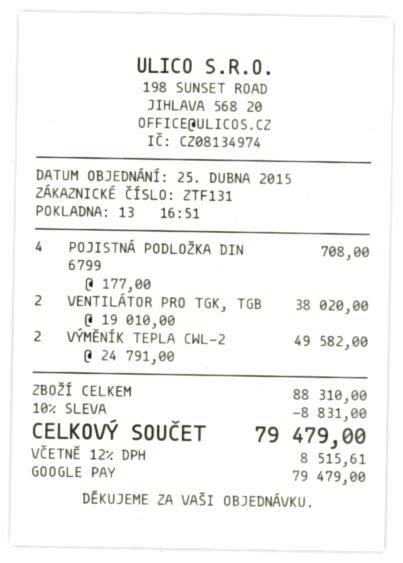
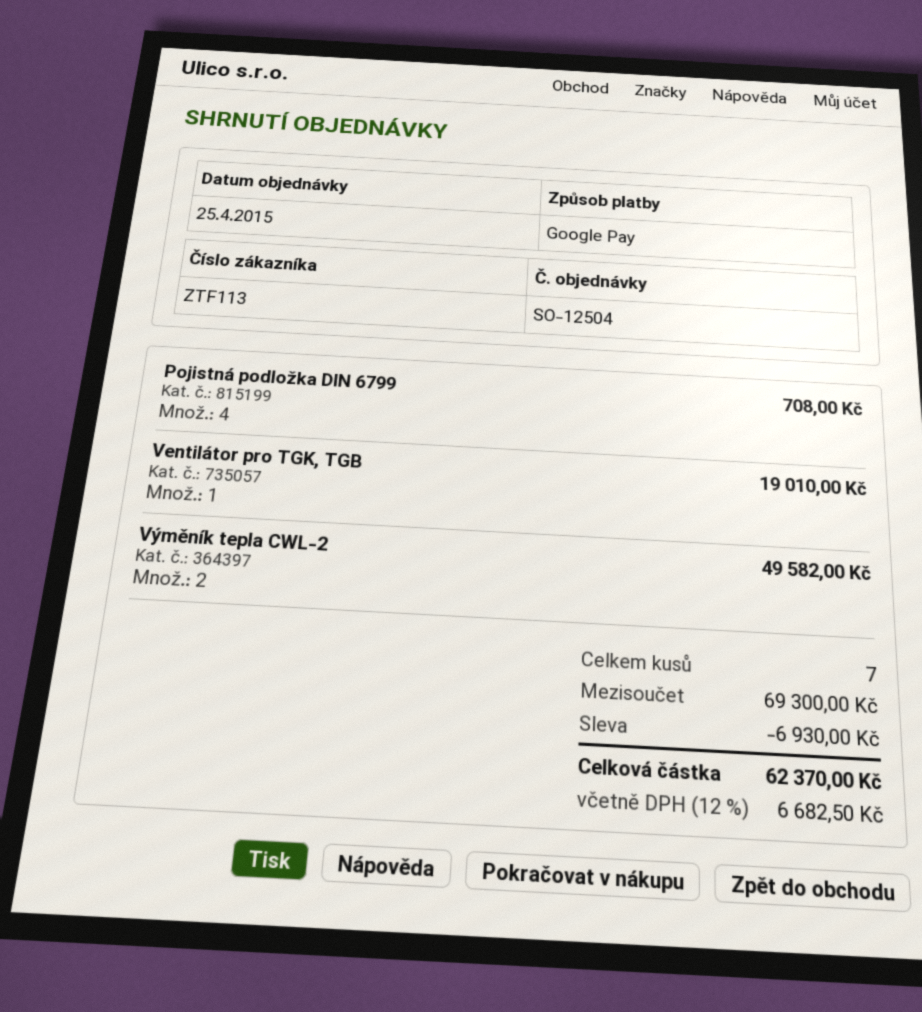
customer number: ZTF131 -> ZTF113
VENTILÁTOR PRO TGK, TGB: 2 for 38020.00 -> 1 for 19010.00
subtotal: 88310.00 -> 69300.00
discount: 8831.00 -> 6930.00
tax: 12% = 8515.61 -> 12% = 6682.50
total: 79479.00 -> 62370.00

